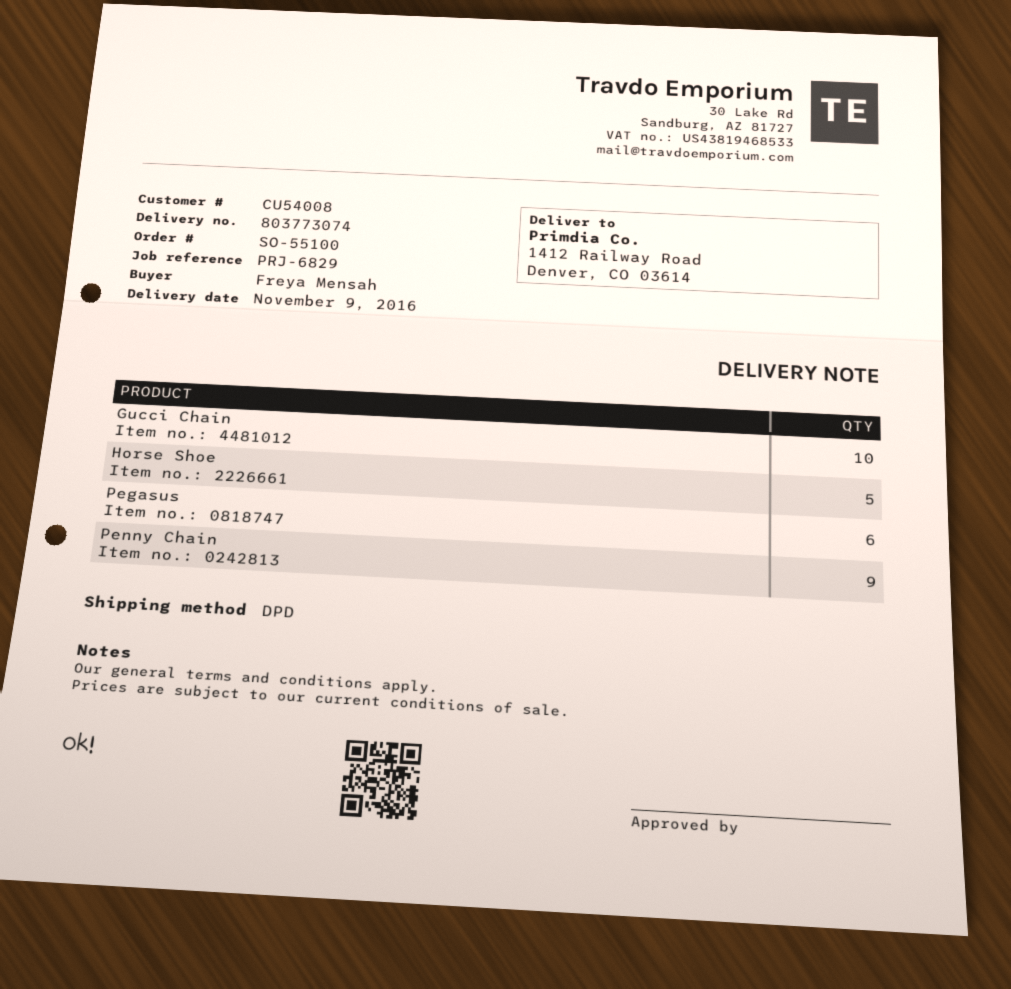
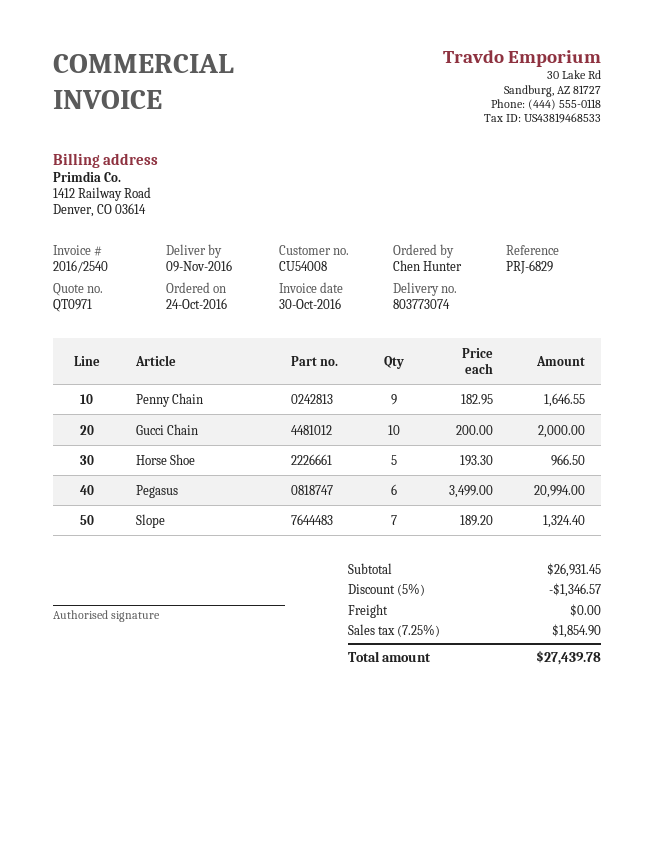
ordered by: Freya Mensah -> Chen Hunter
Slope: none -> 7

